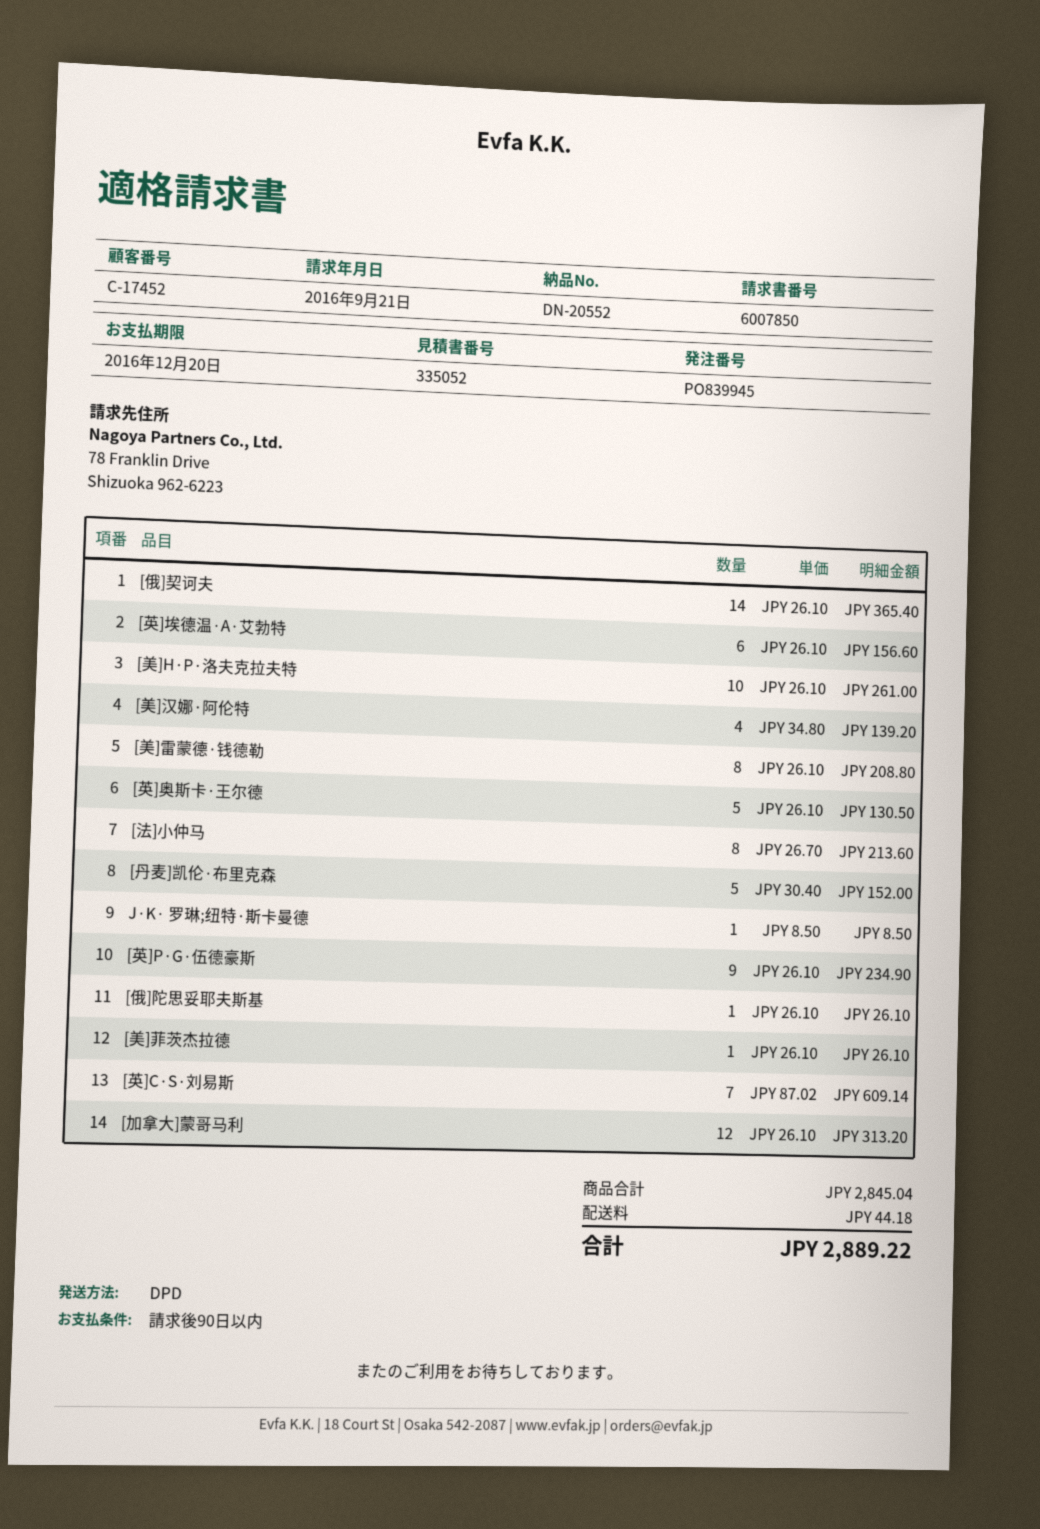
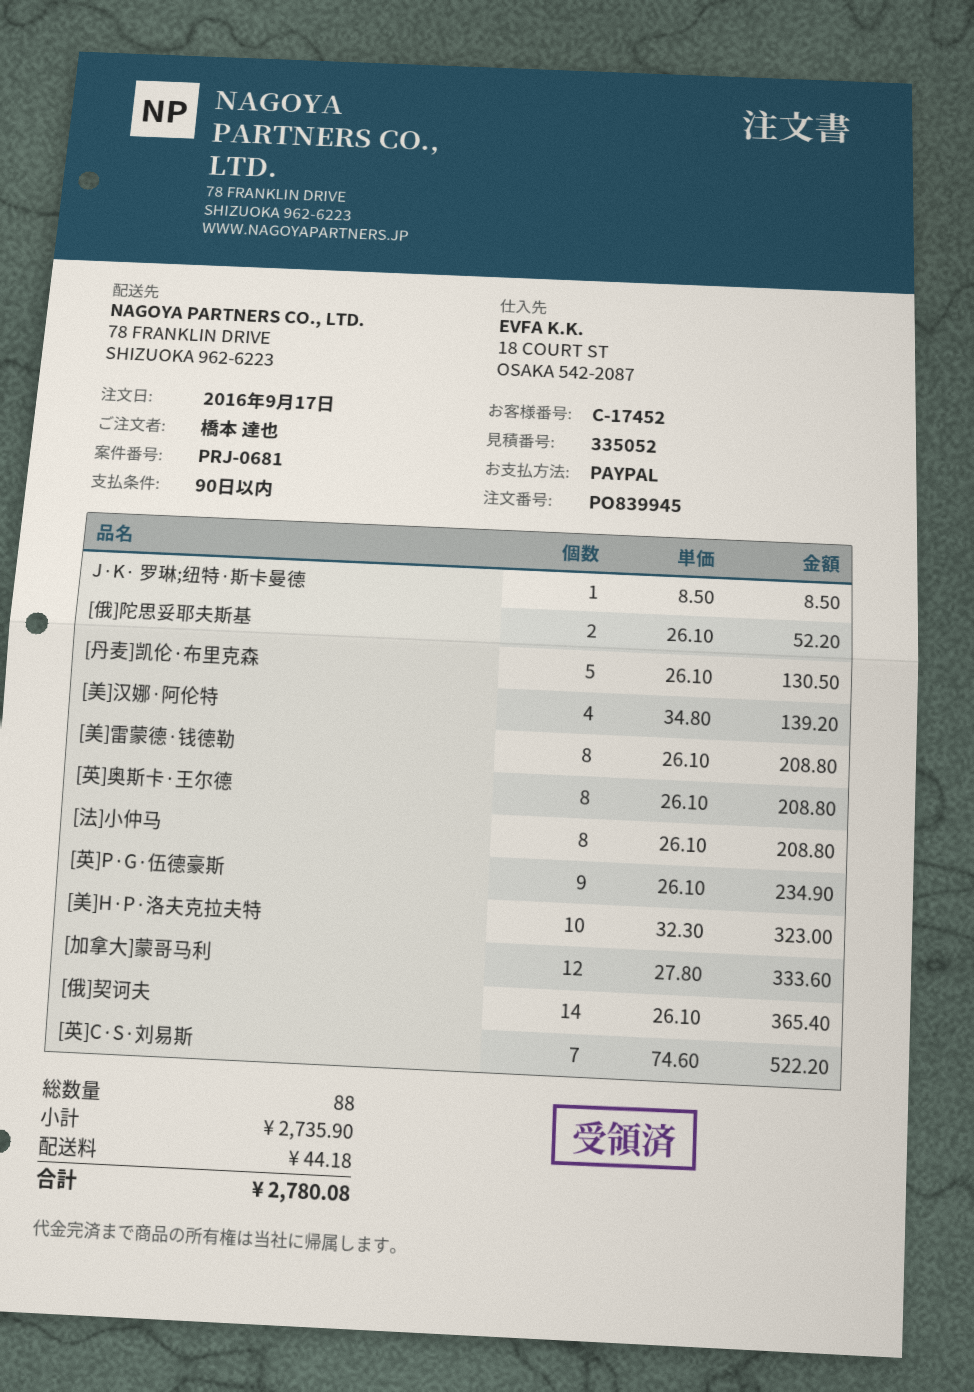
[英]埃德温·A·艾勃特: 6 x 26.10 = 156.60 -> none
[美]H·P·洛夫克拉夫特: 10 x 26.10 = 261.00 -> 10 x 32.30 = 323.00
[英]奥斯卡·王尔德: 5 x 26.10 = 130.50 -> 8 x 26.10 = 208.80
[法]小仲马: 8 x 26.70 = 213.60 -> 8 x 26.10 = 208.80
[丹麦]凯伦·布里克森: 5 x 30.40 = 152.00 -> 5 x 26.10 = 130.50
[俄]陀思妥耶夫斯基: 1 x 26.10 = 26.10 -> 2 x 26.10 = 52.20
[美]菲茨杰拉德: 1 x 26.10 = 26.10 -> none
[英]C·S·刘易斯: 7 x 87.02 = 609.14 -> 7 x 74.60 = 522.20
[加拿大]蒙哥马利: 12 x 26.10 = 313.20 -> 12 x 27.80 = 333.60
subtotal: 2845.04 -> 2735.90
total: 2889.22 -> 2780.08

